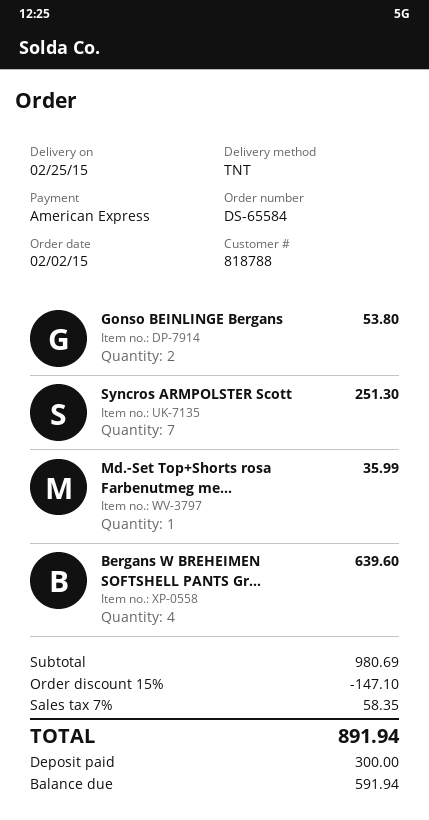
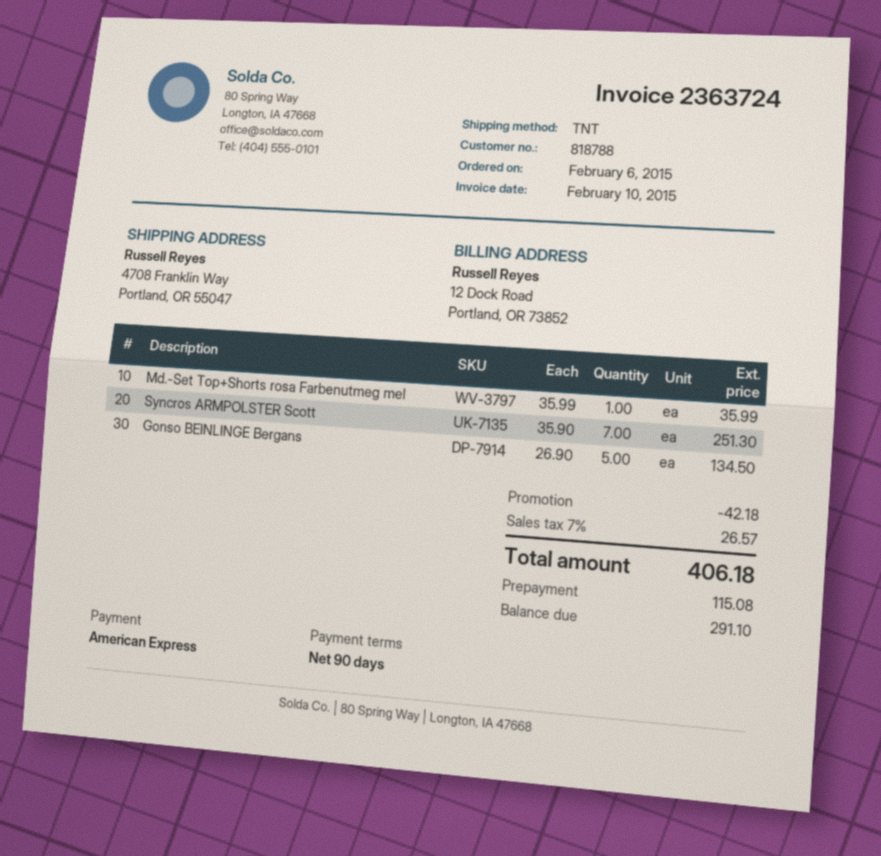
order date: 2015-02-02 -> 2015-02-06
Gonso BEINLINGE Bergans: 2 for 53.80 -> 5 for 134.50
Bergans W BREHEIMEN SOFTSHELL PANTS Gr...: 4 for 639.60 -> none
discount: 147.10 -> 42.18
tax: 7% = 58.35 -> 7% = 26.57
total: 891.94 -> 406.18
deposit: 300.00 -> 115.08
balance: 591.94 -> 291.10

